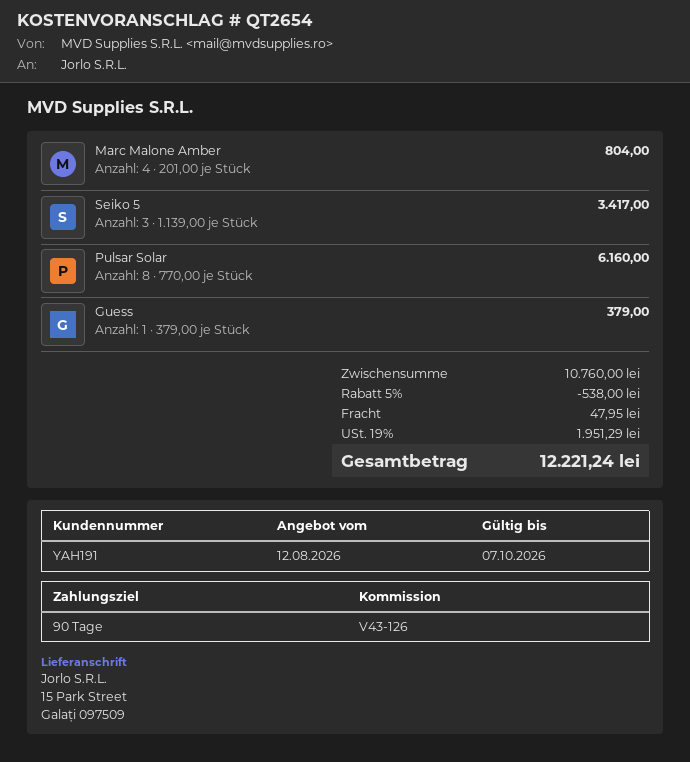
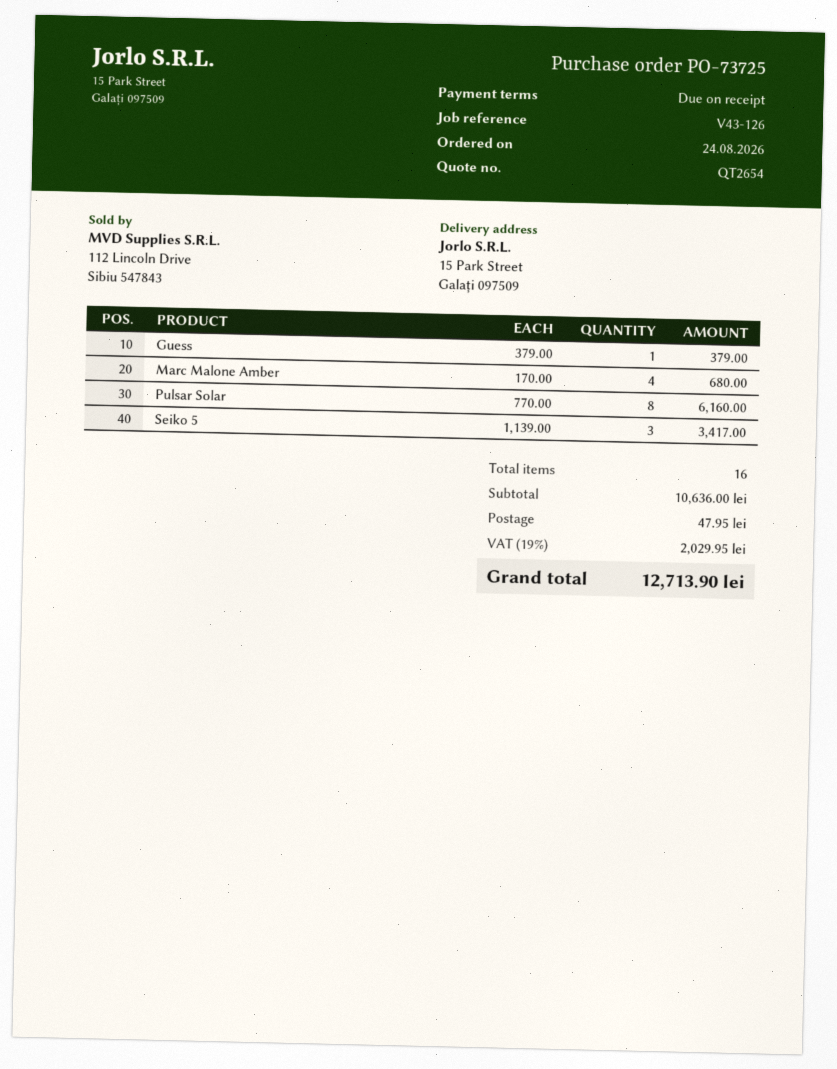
payment terms: 90 days -> on receipt
Marc Malone Amber: 4 x 201.00 = 804.00 -> 4 x 170.00 = 680.00
subtotal: 10760.00 -> 10636.00
discount: 5% = 538.00 -> none
tax: 19% = 1951.29 -> 19% = 2029.95
total: 12221.24 -> 12713.90

